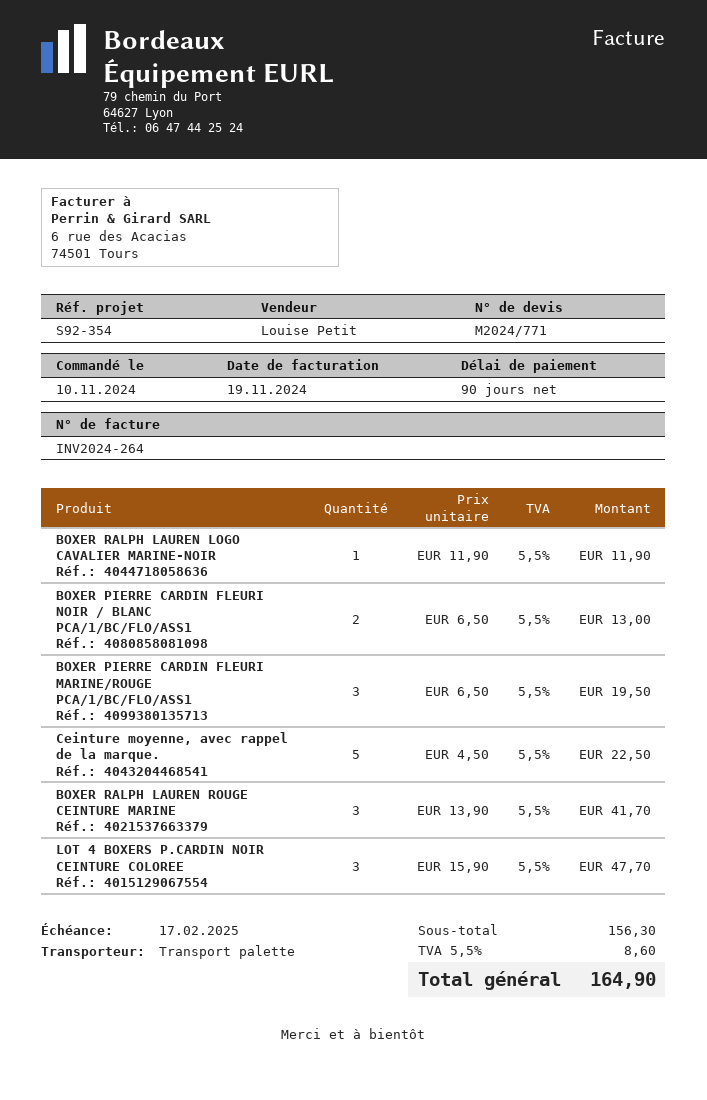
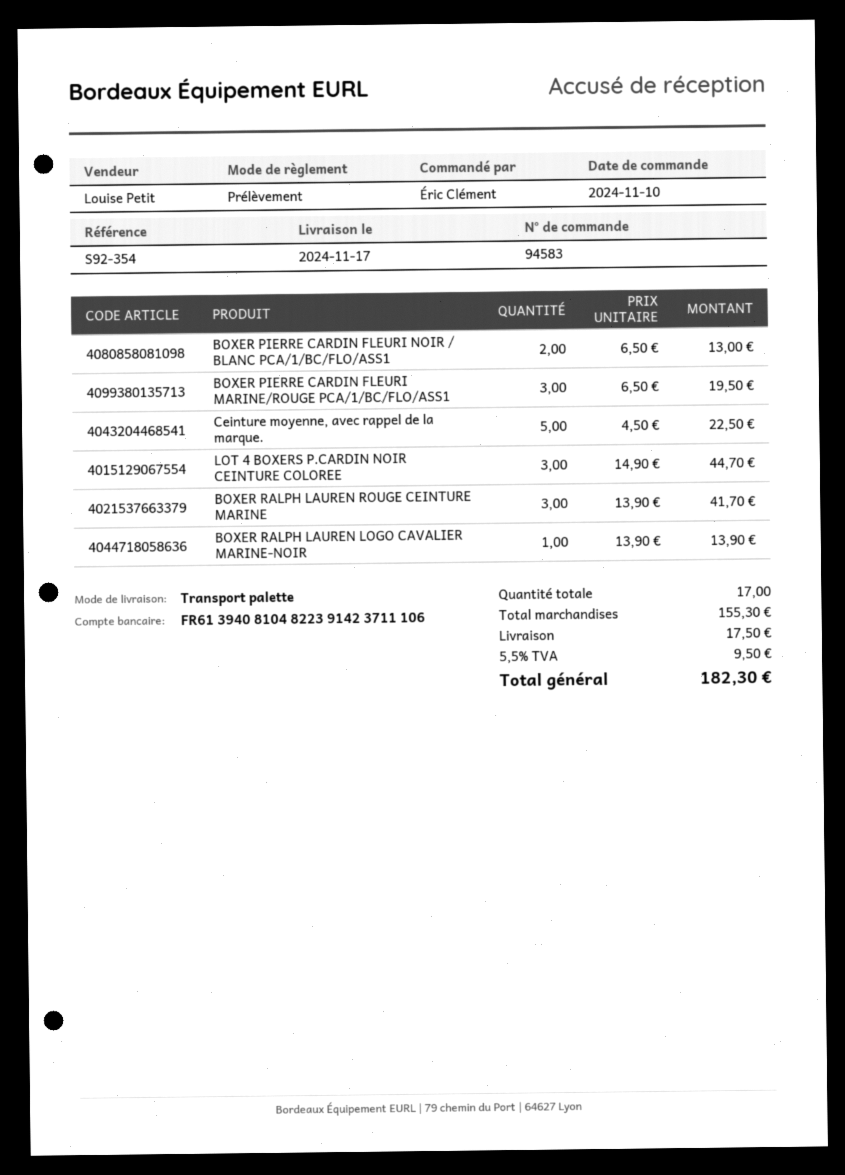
BOXER RALPH LAUREN LOGO CAVALIER MARINE-NOIR: 1 x 11.90 = 11.90 -> 1 x 13.90 = 13.90
LOT 4 BOXERS P.CARDIN NOIR CEINTURE COLOREE: 3 x 15.90 = 47.70 -> 3 x 14.90 = 44.70
subtotal: 156.30 -> 155.30
shipping: none -> 17.50
tax: 5.5% = 8.60 -> 5.5% = 9.50
total: 164.90 -> 182.30

